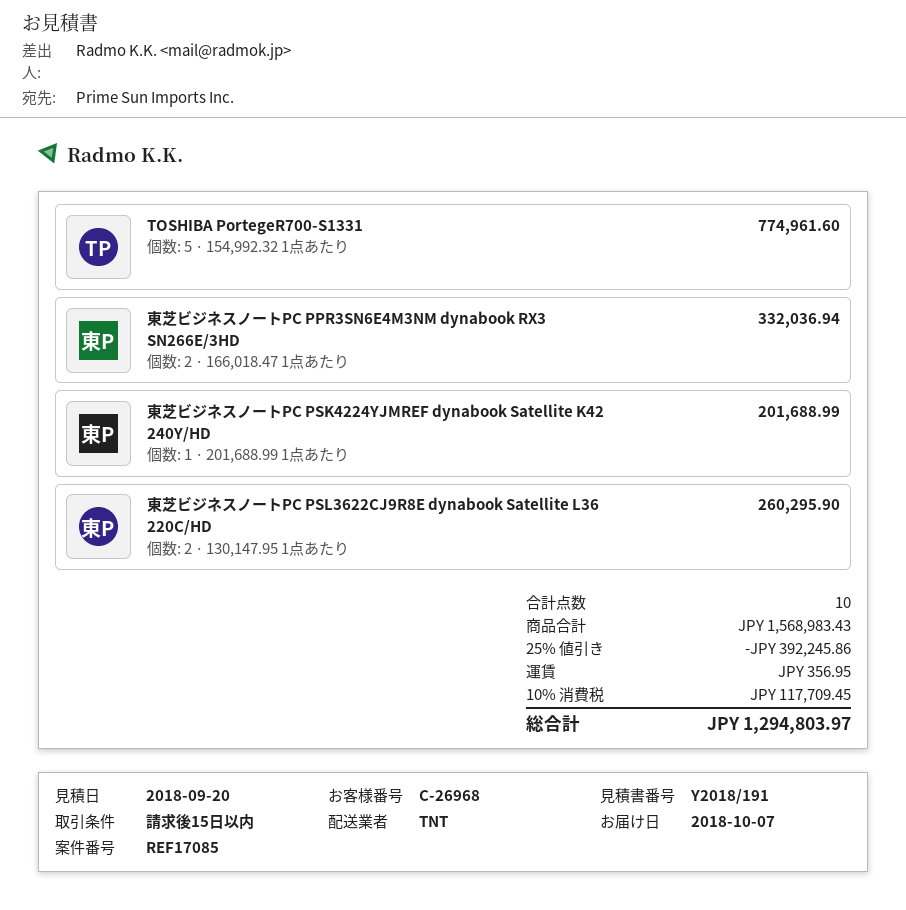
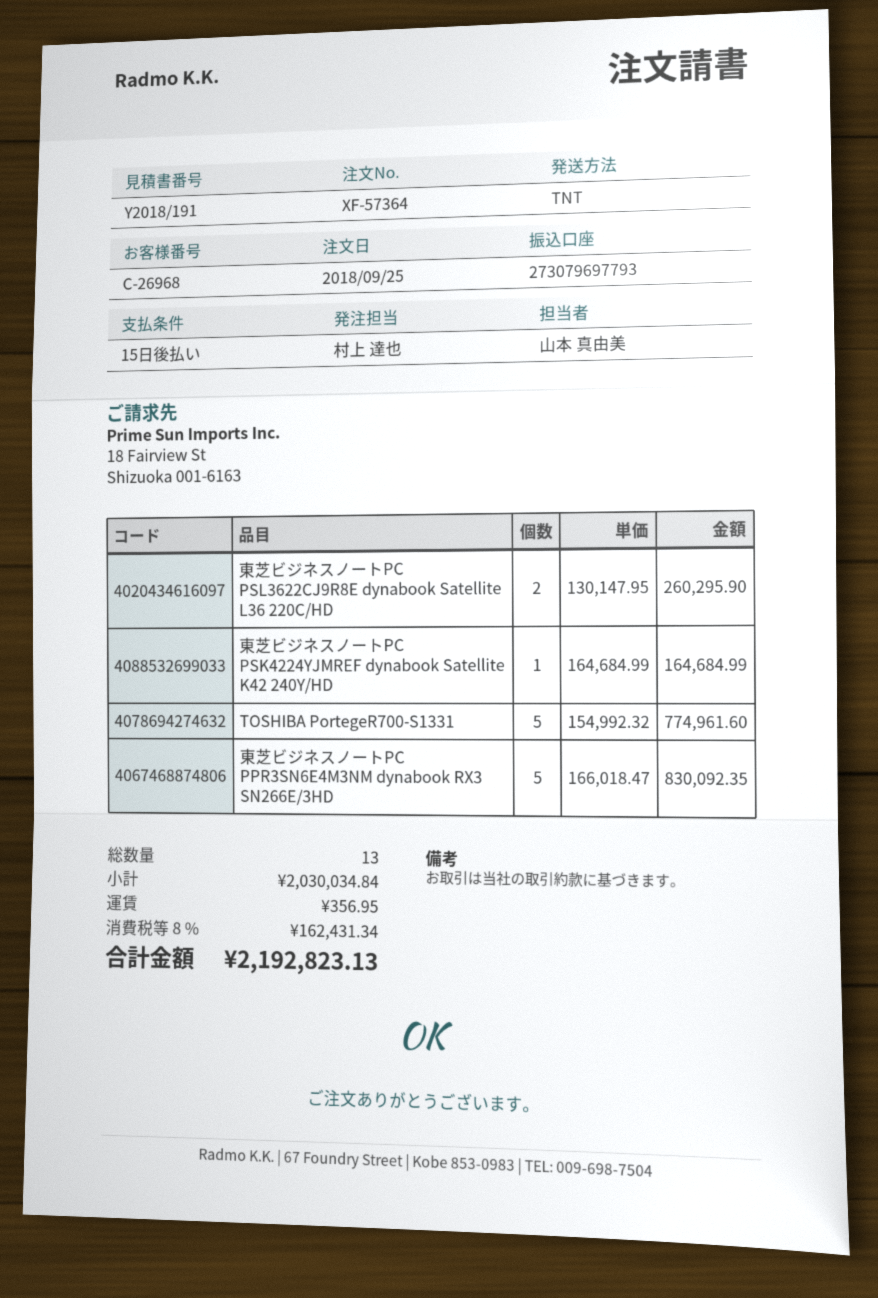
東芝ビジネスノートPC PPR3SN6E4M3NM dynabook RX3 SN266E/3HD: 2 x 166018.47 = 332036.94 -> 5 x 166018.47 = 830092.35
東芝ビジネスノートPC PSK4224YJMREF dynabook Satellite K42 240Y/HD: 1 x 201688.99 = 201688.99 -> 1 x 164684.99 = 164684.99
total quantity: 10 -> 13
subtotal: 1568983.43 -> 2030034.84
discount: 25% = 392245.86 -> none
tax: 10% = 117709.45 -> 8% = 162431.34
total: 1294803.97 -> 2192823.13

